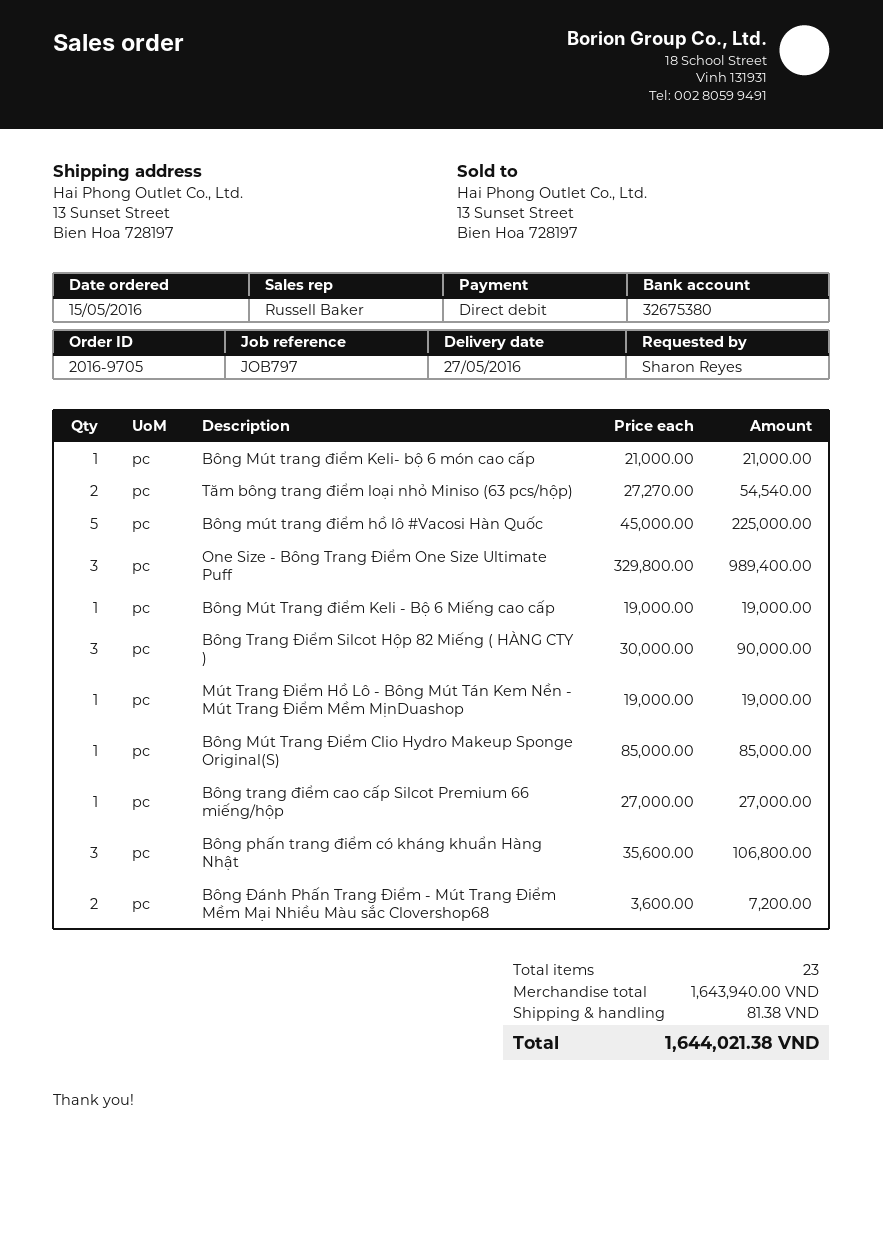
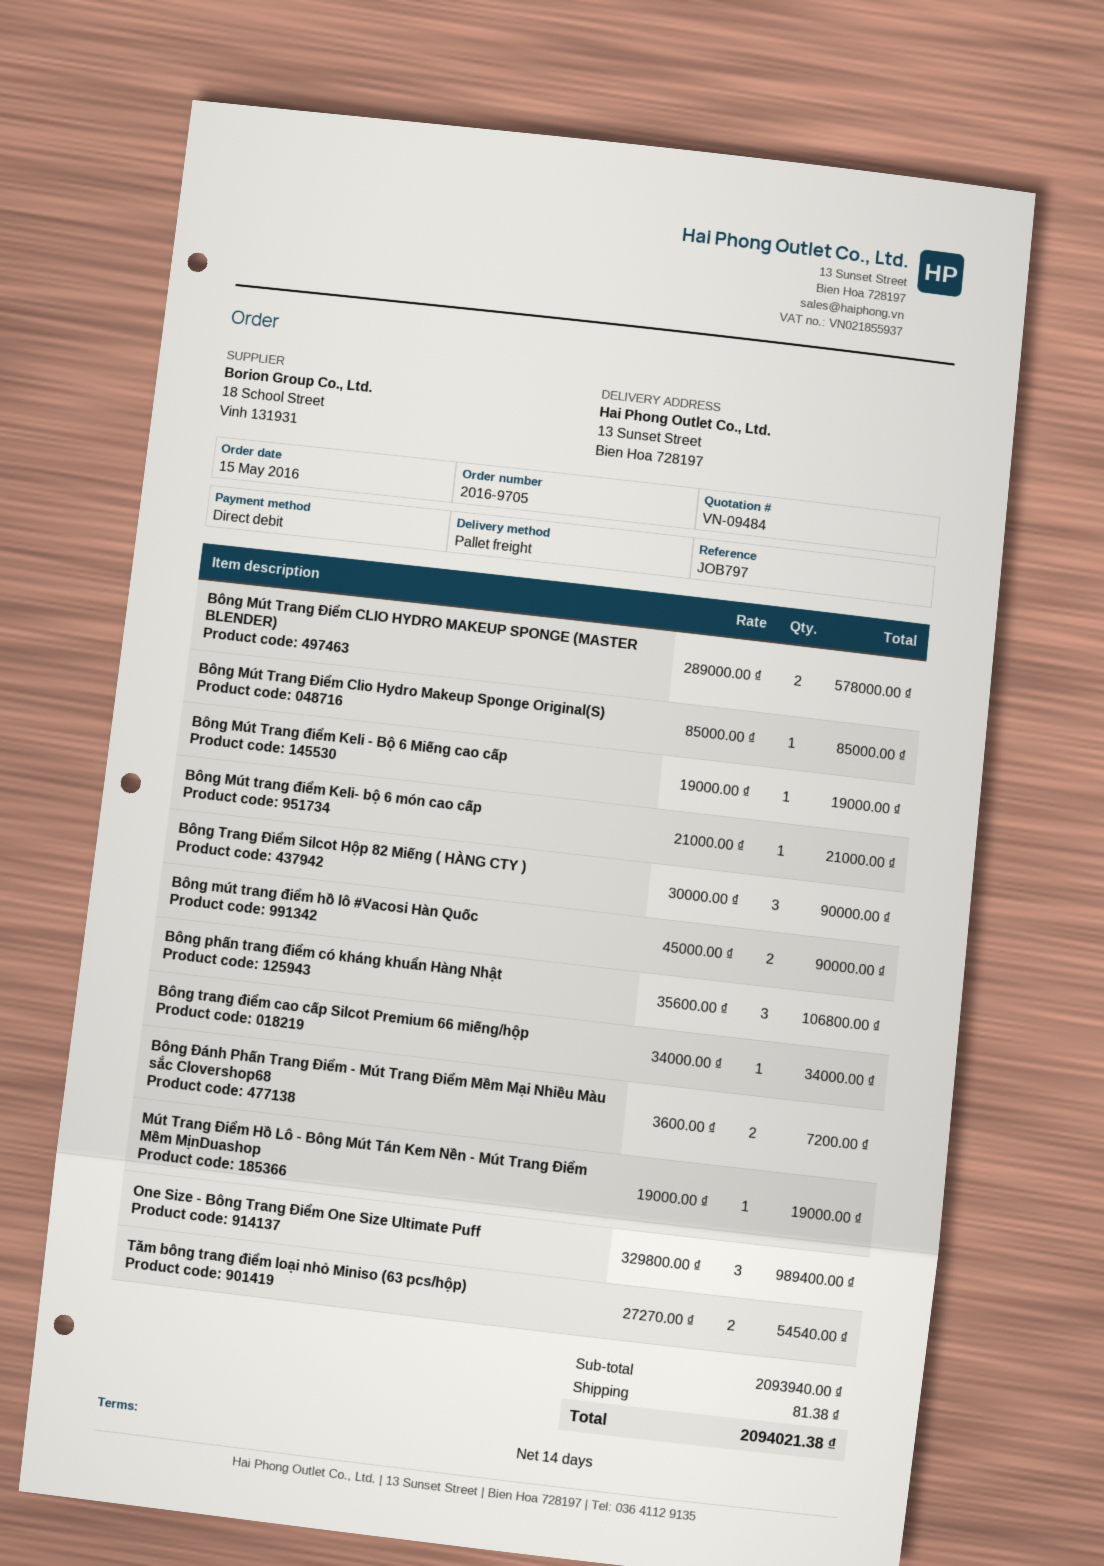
Bông mút trang điểm hồ lô #Vacosi Hàn Quốc: 5 x 45000.00 = 225000.00 -> 2 x 45000.00 = 90000.00
Bông trang điểm cao cấp Silcot Premium 66 miếng/hộp: 1 x 27000.00 = 27000.00 -> 1 x 34000.00 = 34000.00
Bông Mút Trang Điểm CLIO HYDRO MAKEUP SPONGE (MASTER BLENDER): none -> 2 x 289000.00 = 578000.00
subtotal: 1643940.00 -> 2093940.00
total: 1644021.38 -> 2094021.38

